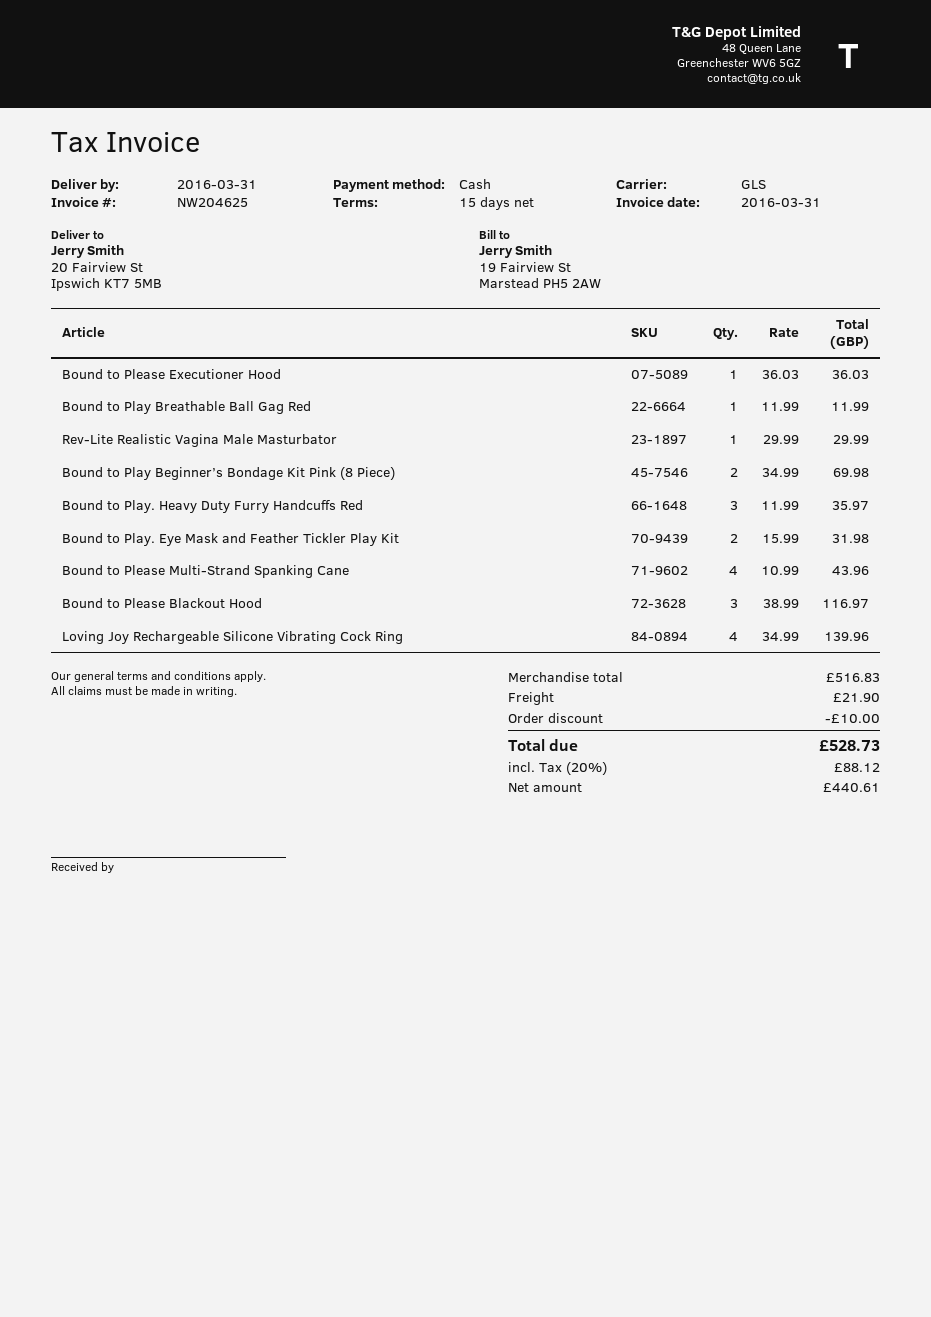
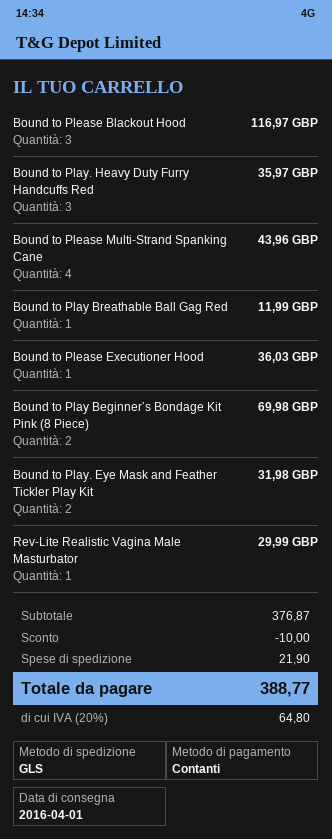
delivery date: 2016-03-31 -> 2016-04-01
Loving Joy Rechargeable Silicone Vibrating Cock Ring: 4 for 139.96 -> none
subtotal: 516.83 -> 376.87
tax: 20% = 88.12 -> 20% = 64.80
total: 528.73 -> 388.77

